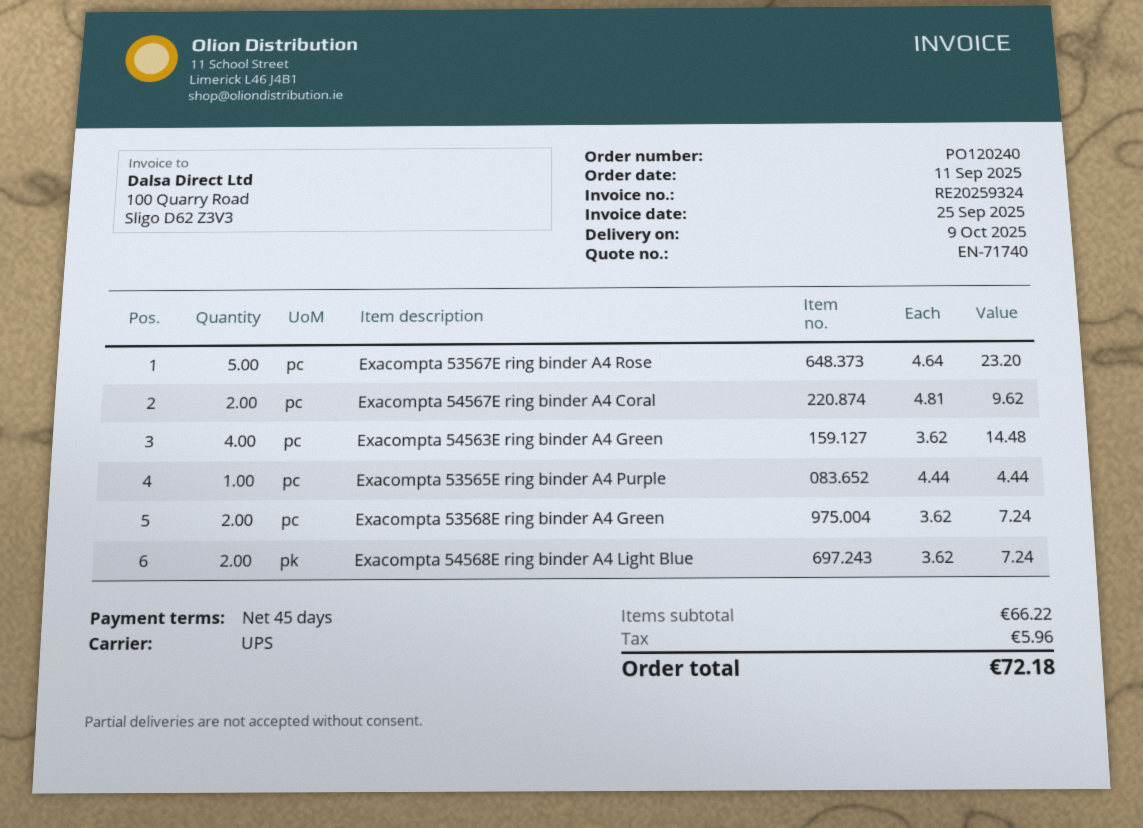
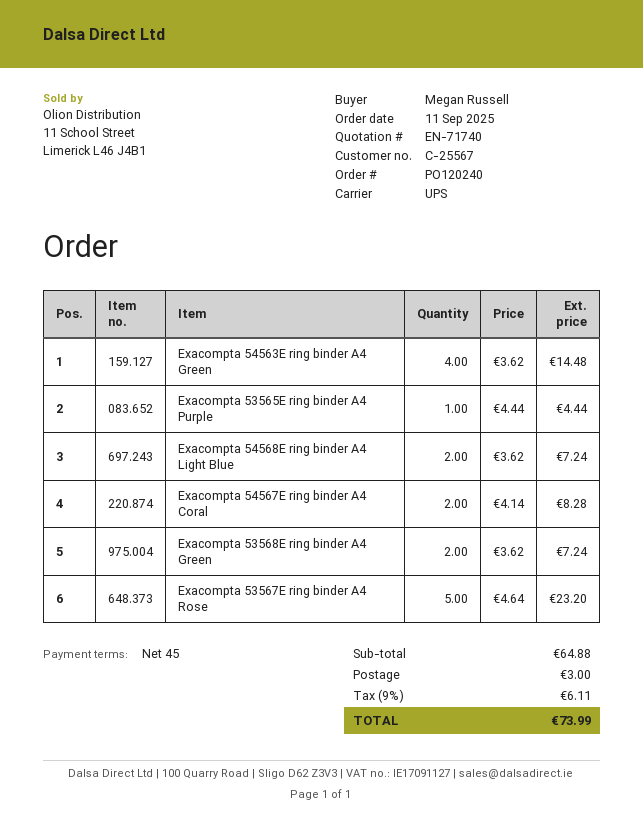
Exacompta 54567E ring binder A4 Coral: 2 x 4.81 = 9.62 -> 2 x 4.14 = 8.28
subtotal: 66.22 -> 64.88
shipping: none -> 3.00
tax: 5.96 -> 6.11
total: 72.18 -> 73.99

